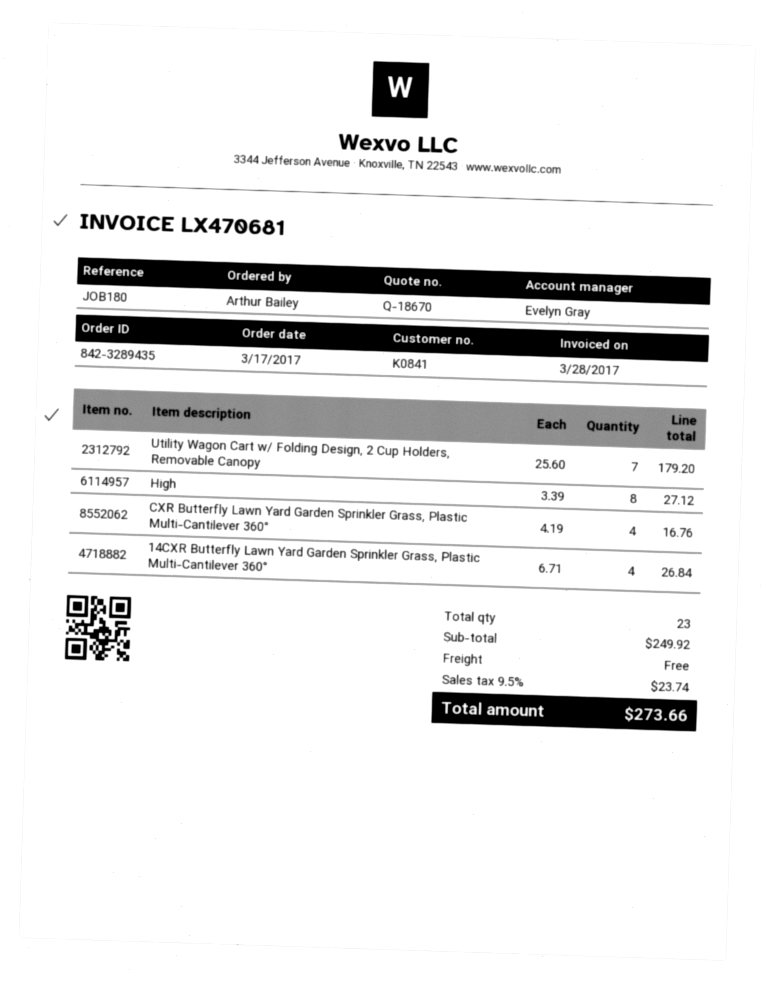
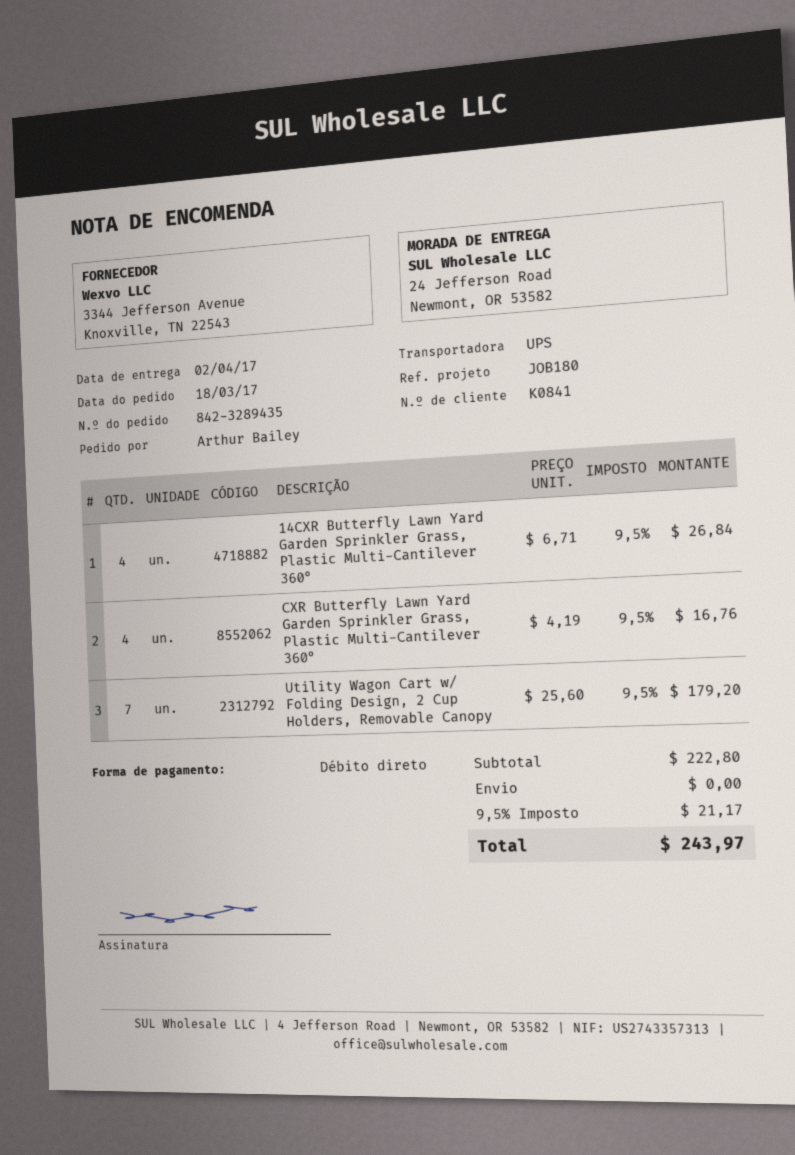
order date: 2017-03-17 -> 2017-03-18
High: 8 x 3.39 = 27.12 -> none
subtotal: 249.92 -> 222.80
tax: 9.5% = 23.74 -> 9.5% = 21.17
total: 273.66 -> 243.97

